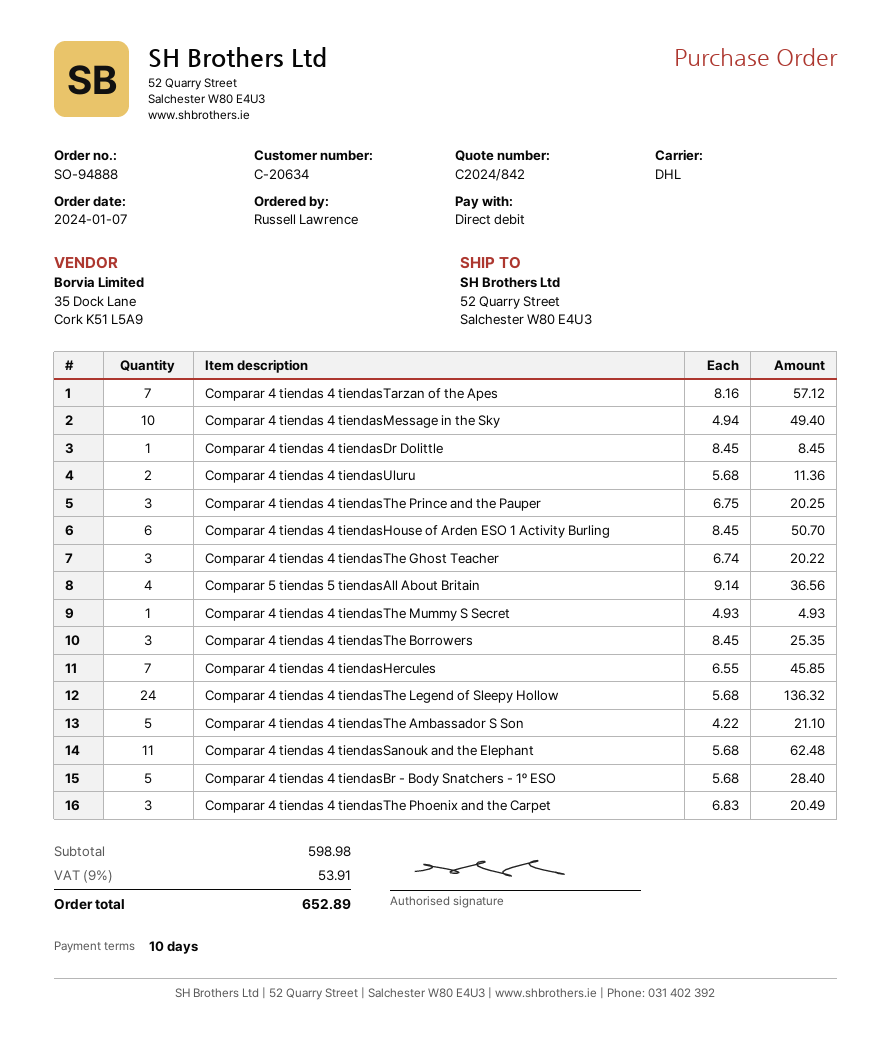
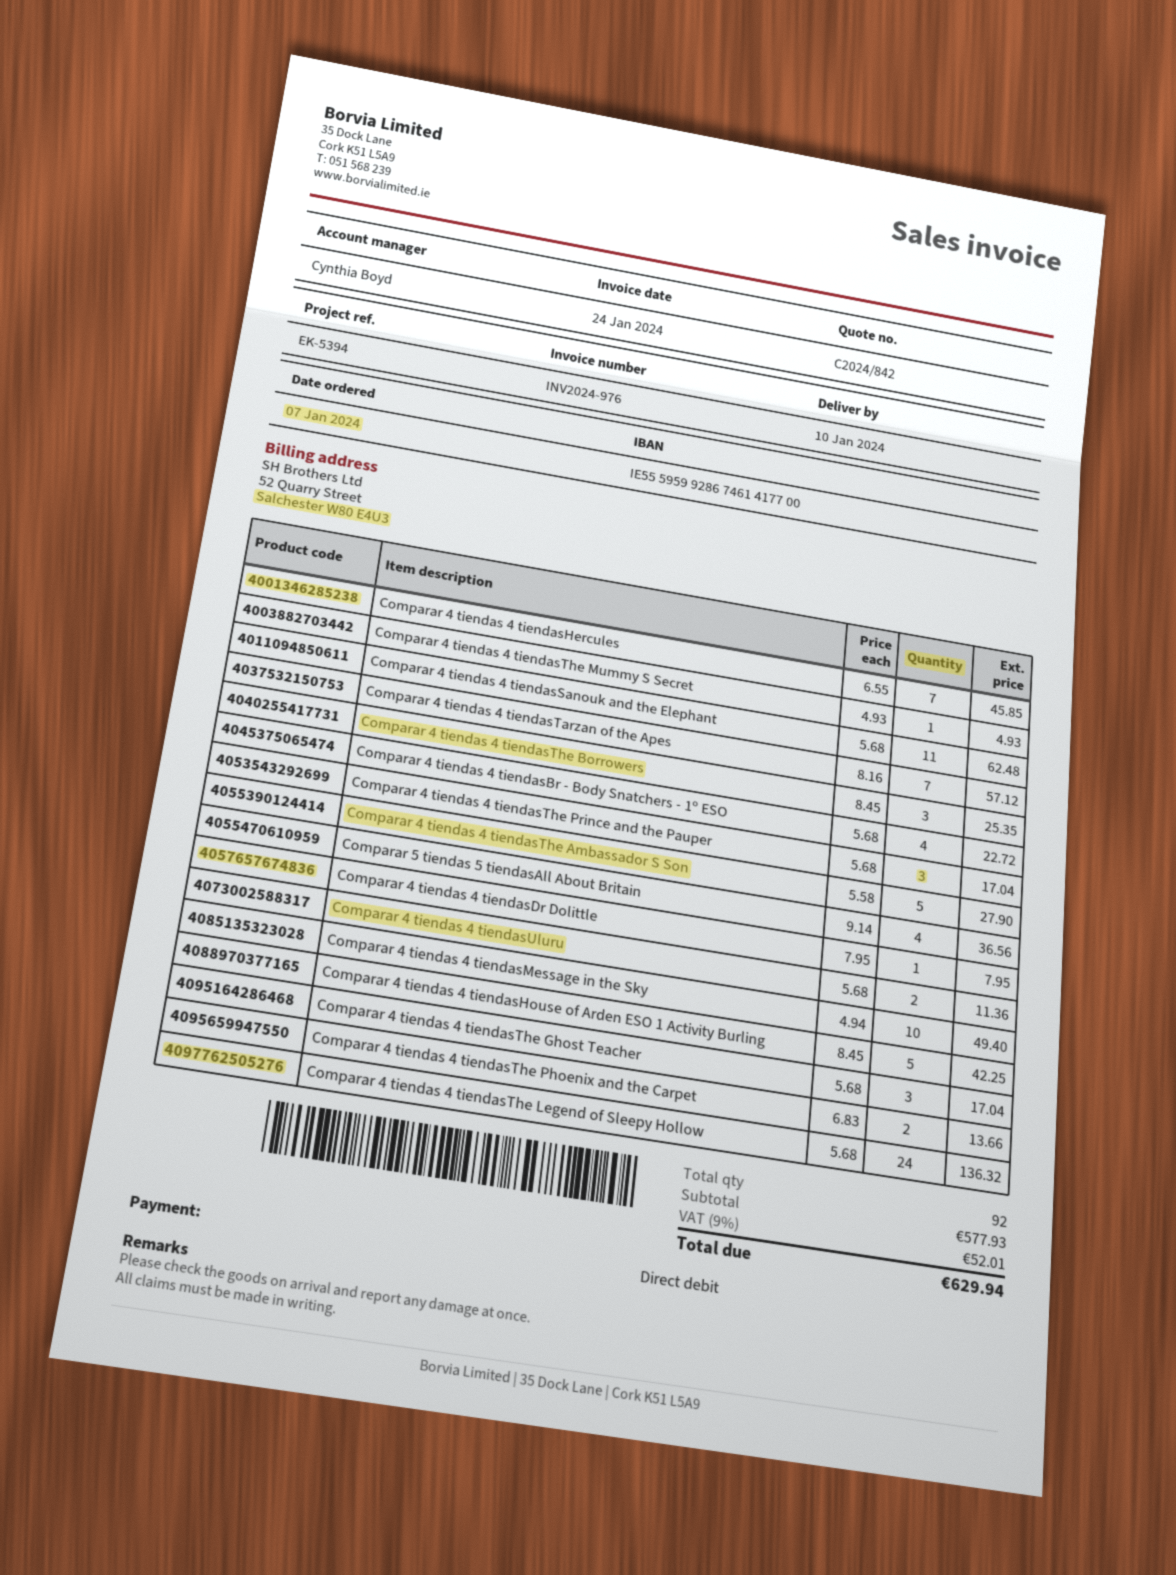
Comparar 4 tiendas 4 tiendasDr Dolittle: 1 x 8.45 = 8.45 -> 1 x 7.95 = 7.95
Comparar 4 tiendas 4 tiendasThe Prince and the Pauper: 3 x 6.75 = 20.25 -> 3 x 5.68 = 17.04
Comparar 4 tiendas 4 tiendasHouse of Arden ESO 1 Activity Burling: 6 x 8.45 = 50.70 -> 5 x 8.45 = 42.25
Comparar 4 tiendas 4 tiendasThe Ghost Teacher: 3 x 6.74 = 20.22 -> 3 x 5.68 = 17.04
Comparar 4 tiendas 4 tiendasThe Ambassador S Son: 5 x 4.22 = 21.10 -> 5 x 5.58 = 27.90
Comparar 4 tiendas 4 tiendasBr - Body Snatchers - 1º ESO: 5 x 5.68 = 28.40 -> 4 x 5.68 = 22.72
Comparar 4 tiendas 4 tiendasThe Phoenix and the Carpet: 3 x 6.83 = 20.49 -> 2 x 6.83 = 13.66
subtotal: 598.98 -> 577.93
tax: 9% = 53.91 -> 9% = 52.01
total: 652.89 -> 629.94

